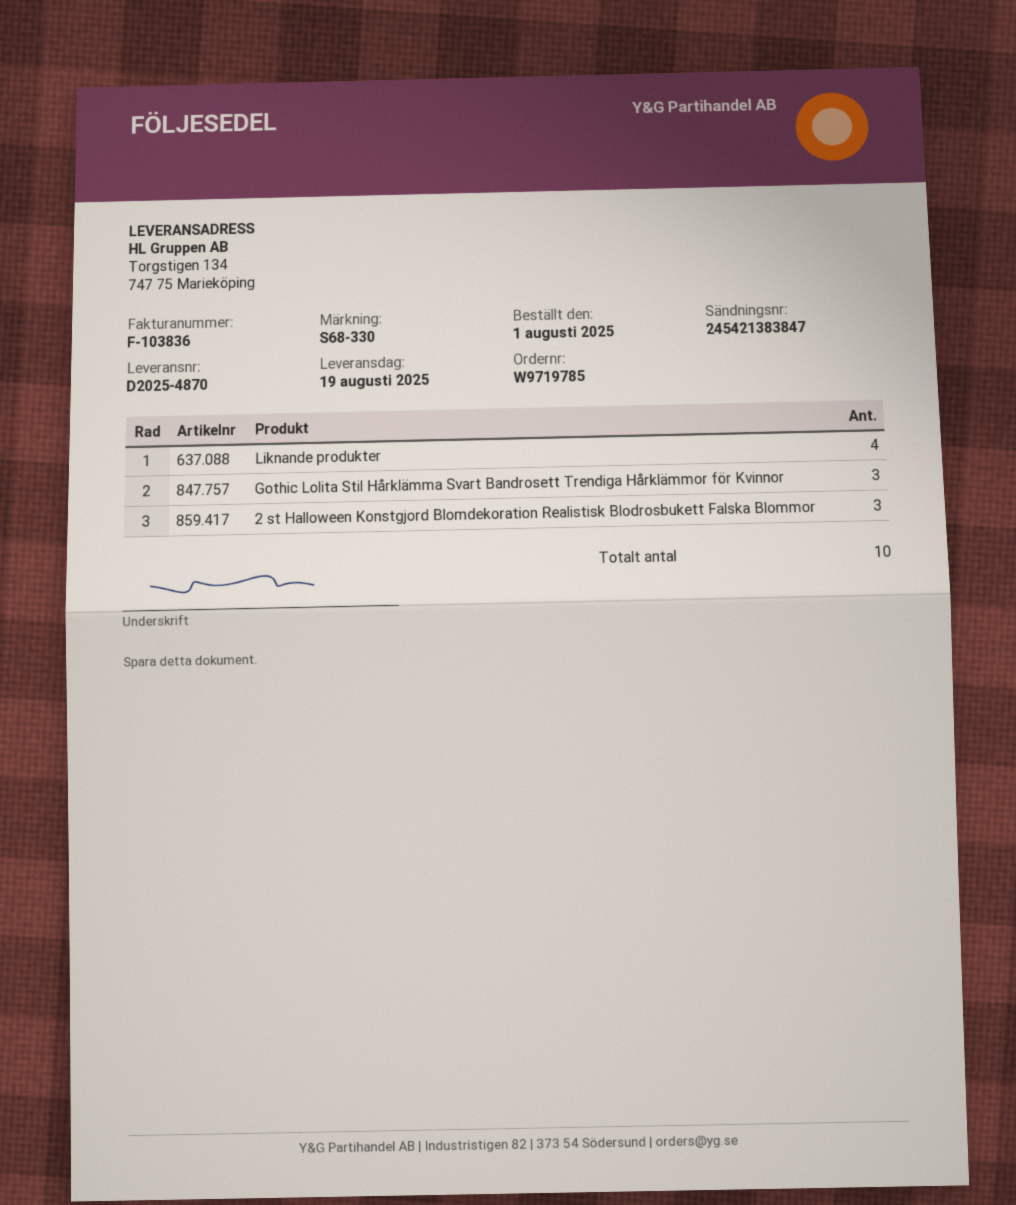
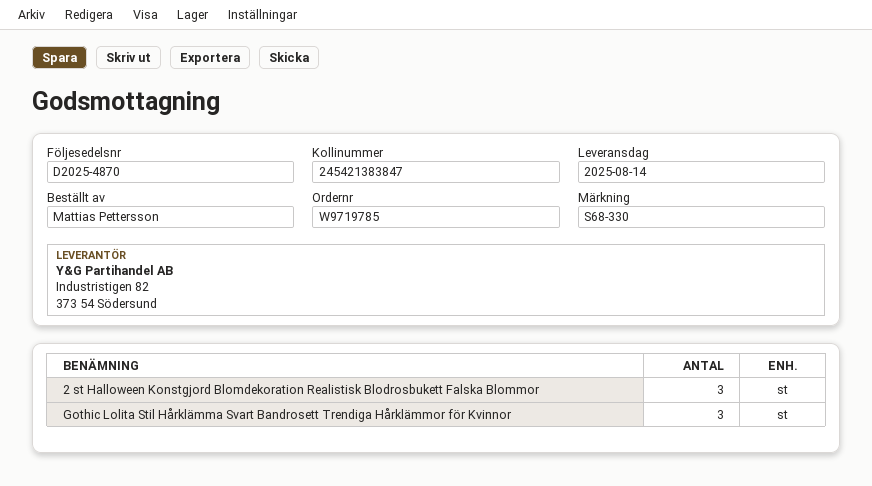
delivery date: 2025-08-19 -> 2025-08-14
Liknande produkter: 4 -> none

